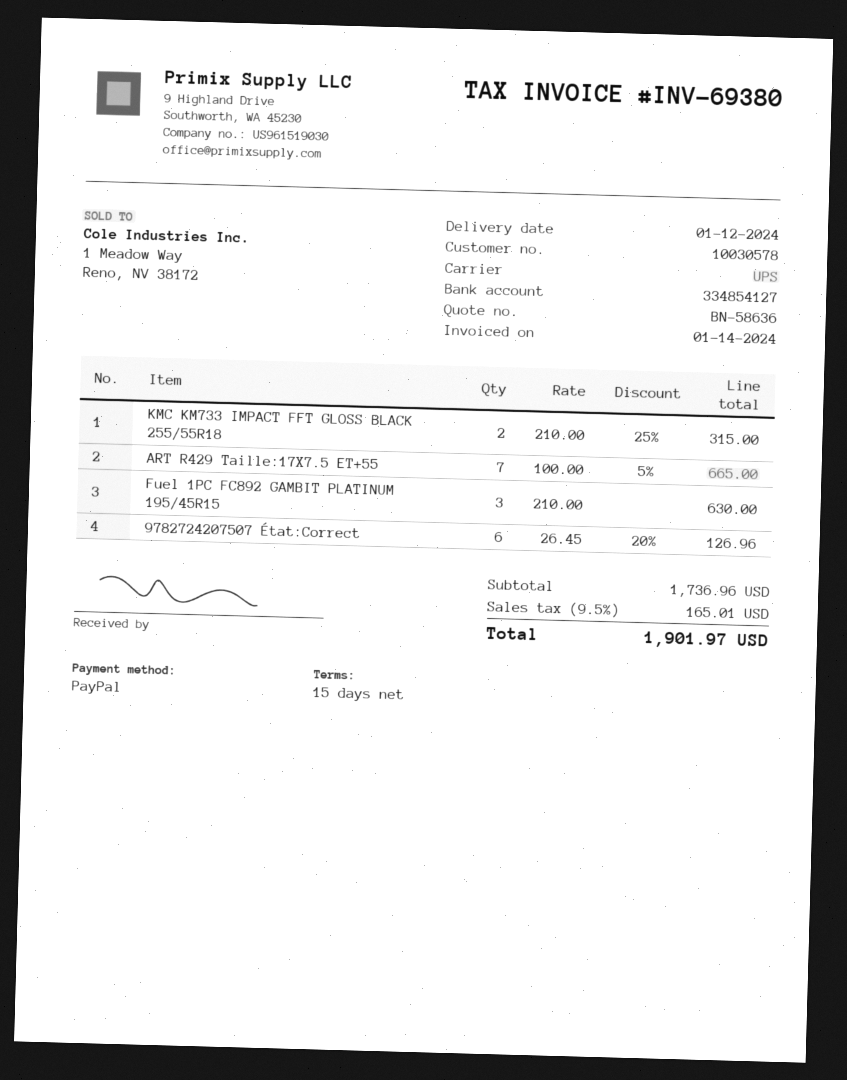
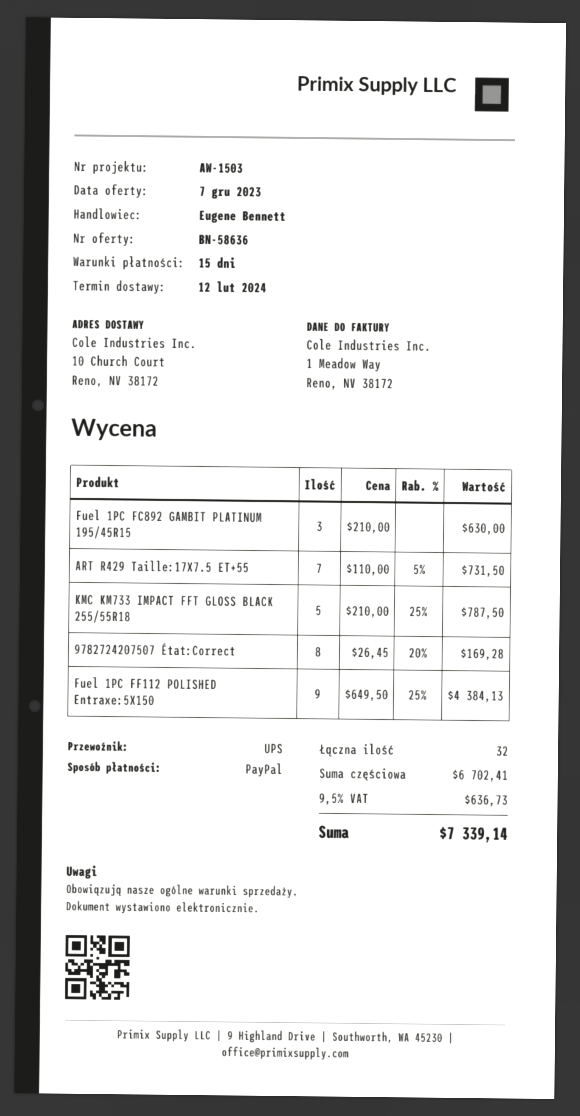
delivery date: 2024-01-12 -> 2024-02-12
KMC KM733 IMPACT FFT GLOSS BLACK 255/55R18: 2 x 210.00 - 25% = 315.00 -> 5 x 210.00 - 25% = 787.50
ART R429 Taille:17X7.5 ET+55: 7 x 100.00 - 5% = 665.00 -> 7 x 110.00 - 5% = 731.50
9782724207507 État:Correct: 6 x 26.45 - 20% = 126.96 -> 8 x 26.45 - 20% = 169.28
Fuel 1PC FF112 POLISHED Entraxe:5X150: none -> 9 x 649.50 - 25% = 4384.13
subtotal: 1736.96 -> 6702.41
tax: 9.5% = 165.01 -> 9.5% = 636.73
total: 1901.97 -> 7339.14

